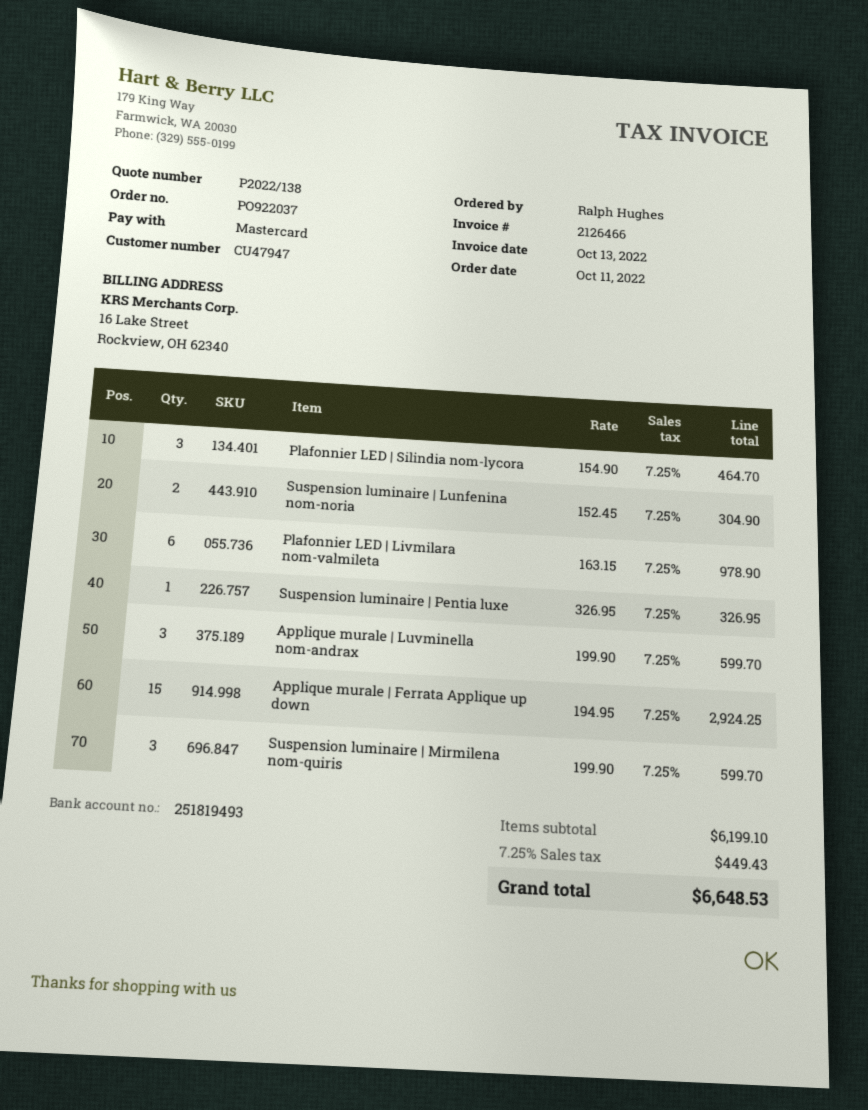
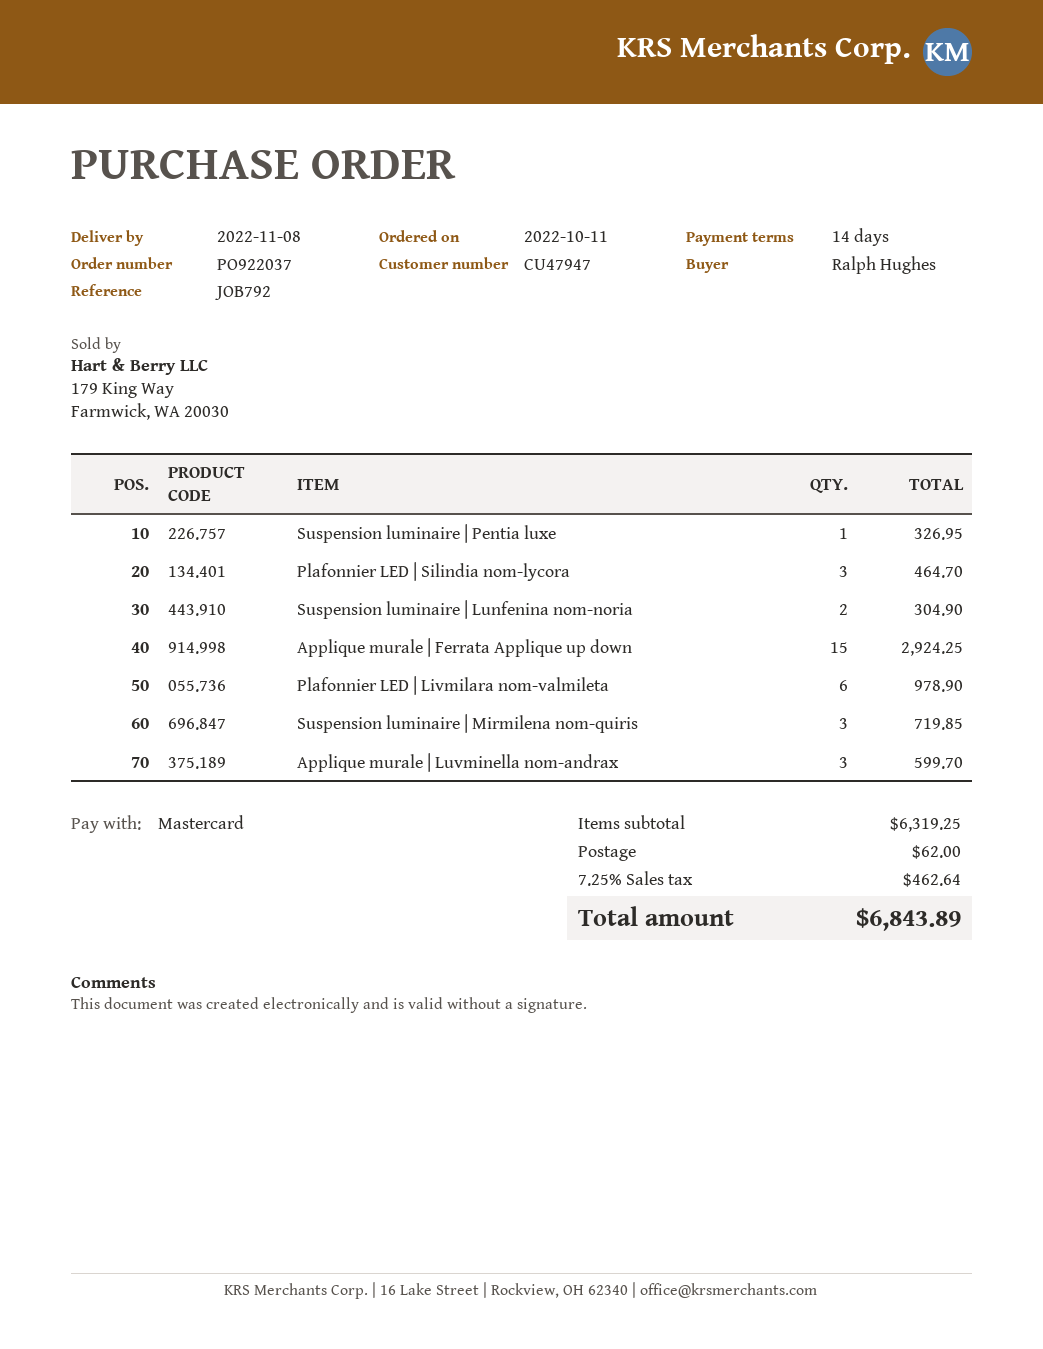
Suspension luminaire | Mirmilena nom-quiris: 3 for 599.70 -> 3 for 719.85
subtotal: 6199.10 -> 6319.25
shipping: none -> 62.00
tax: 7.25% = 449.43 -> 7.25% = 462.64
total: 6648.53 -> 6843.89

